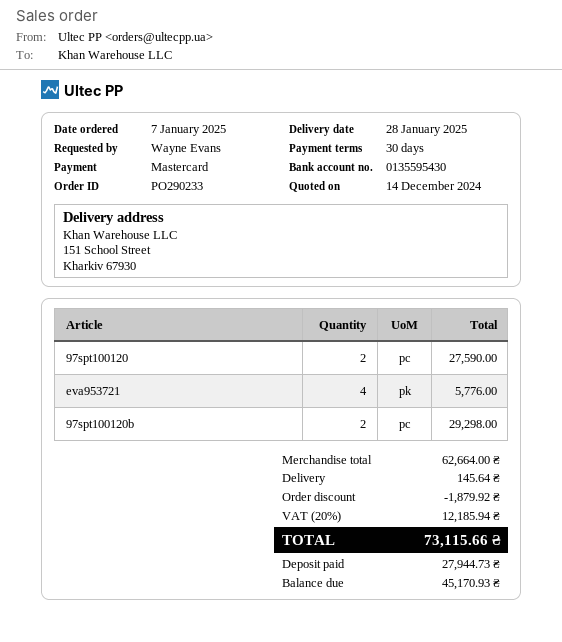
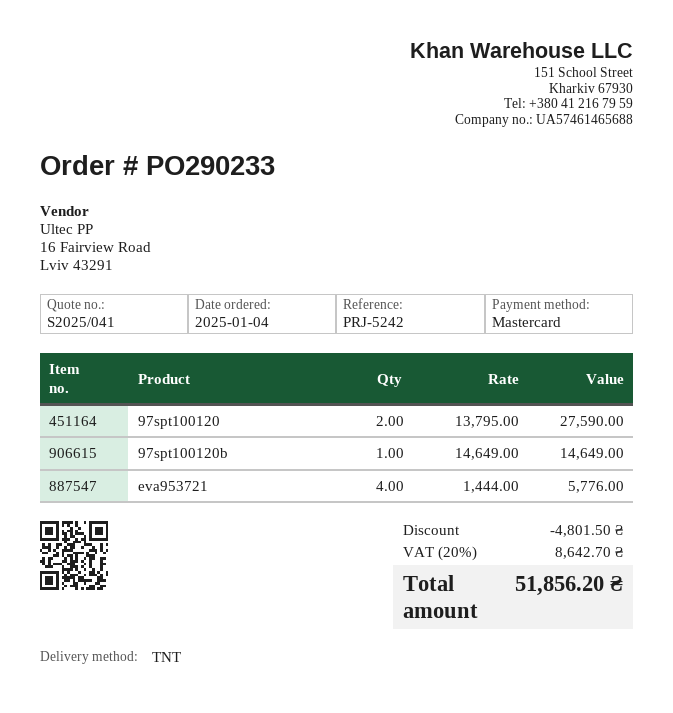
order date: 2025-01-07 -> 2025-01-04
97spt100120b: 2 for 29298.00 -> 1 for 14649.00
discount: 1879.92 -> 4801.50
shipping: 145.64 -> none
tax: 20% = 12185.94 -> 20% = 8642.70
total: 73115.66 -> 51856.20

